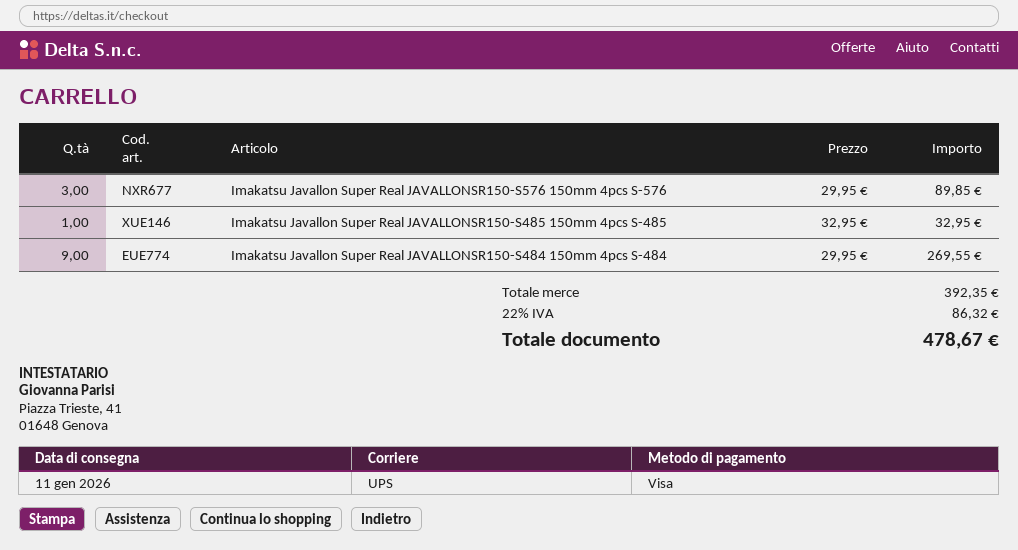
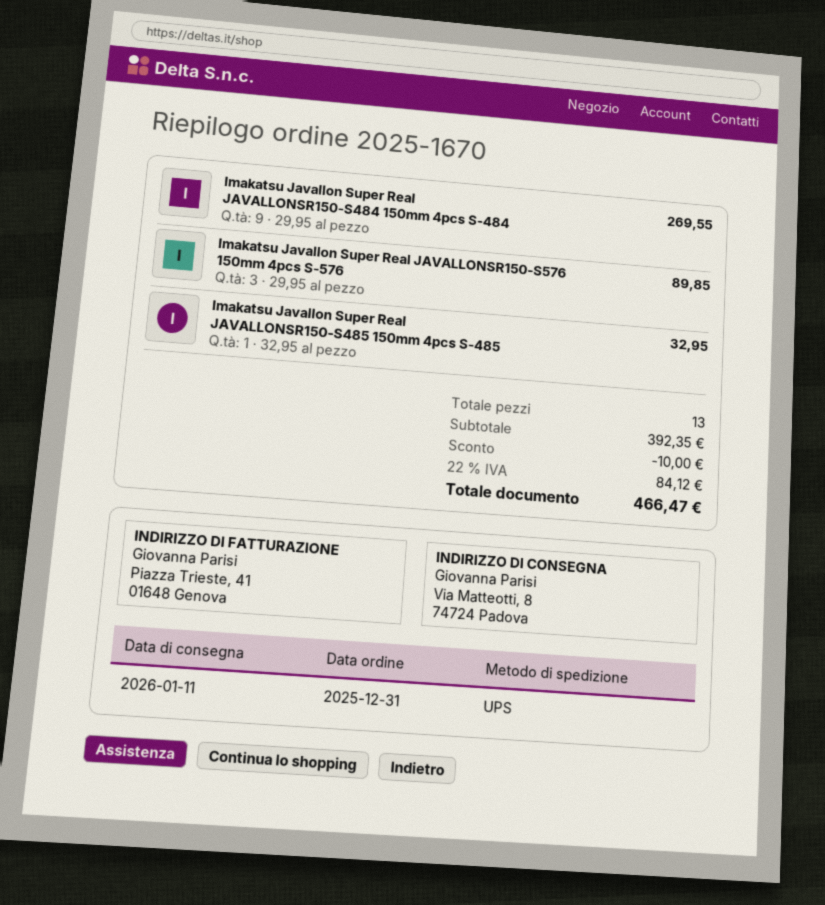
discount: none -> 10.00
tax: 22% = 86.32 -> 22% = 84.12
total: 478.67 -> 466.47

